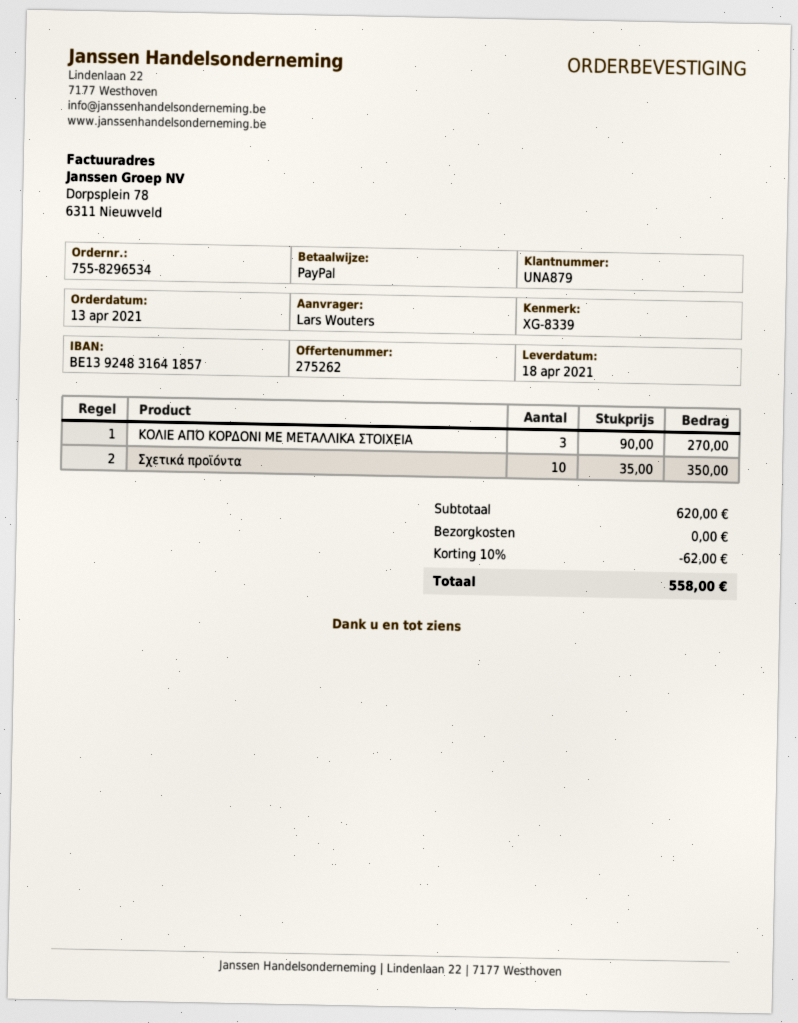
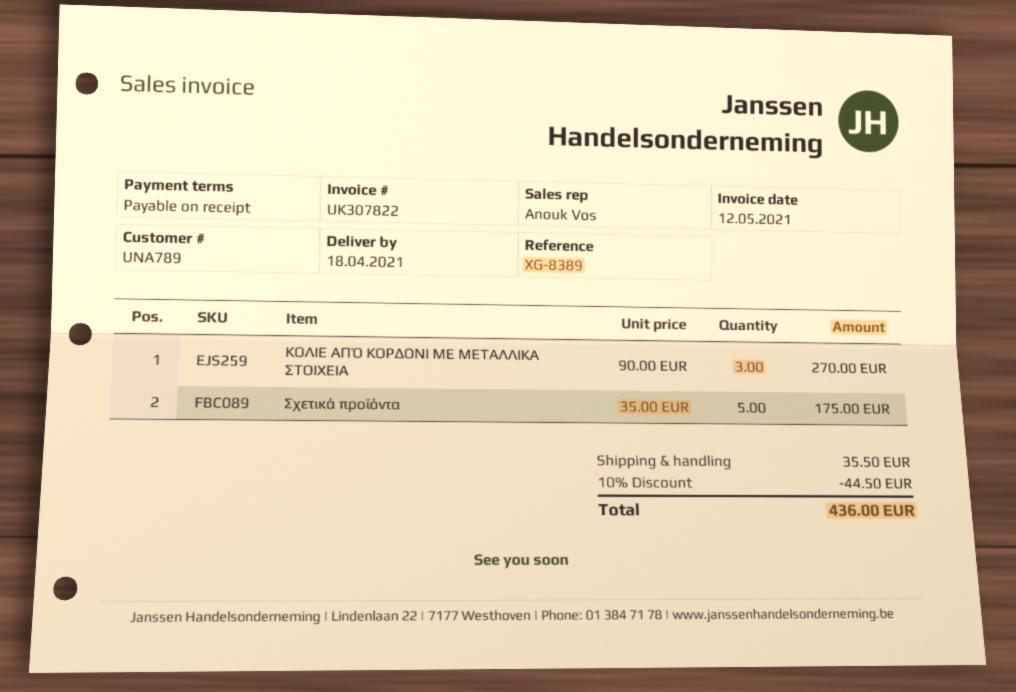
customer number: UNA879 -> UNA789
reference: XG-8339 -> XG-8389
Σχετικά προϊόντα: 10 x 35.00 = 350.00 -> 5 x 35.00 = 175.00
discount: 10% = 62.00 -> 10% = 44.50
shipping: 0.00 -> 35.50
total: 558.00 -> 436.00

